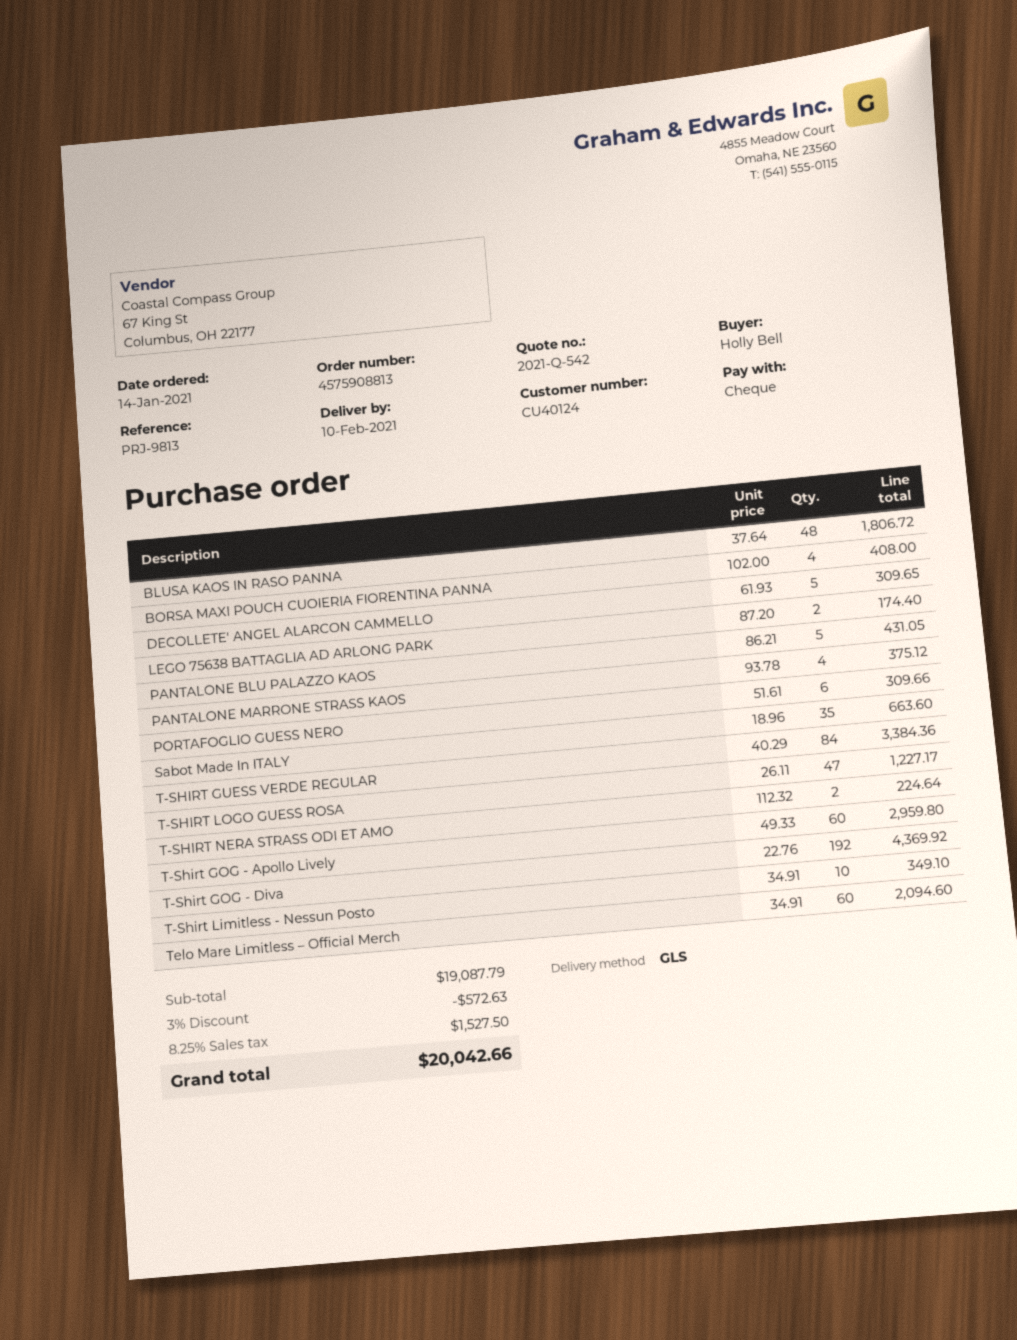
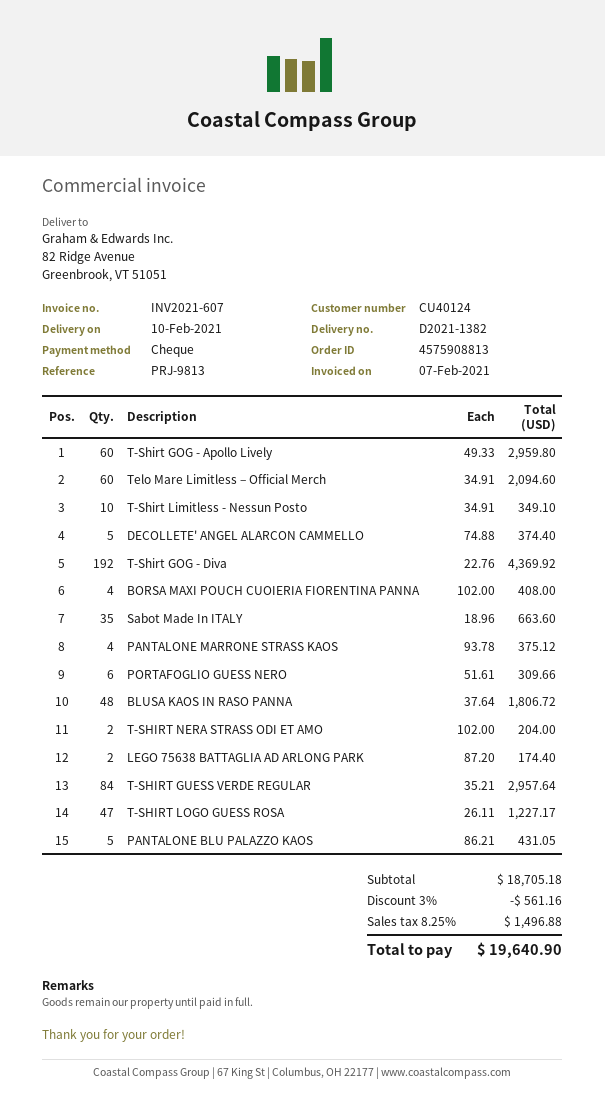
DECOLLETE' ANGEL ALARCON CAMMELLO: 5 x 61.93 = 309.65 -> 5 x 74.88 = 374.40
T-SHIRT GUESS VERDE REGULAR: 84 x 40.29 = 3384.36 -> 84 x 35.21 = 2957.64
T-SHIRT NERA STRASS ODI ET AMO: 2 x 112.32 = 224.64 -> 2 x 102.00 = 204.00
subtotal: 19087.79 -> 18705.18
discount: 3% = 572.63 -> 3% = 561.16
tax: 8.25% = 1527.50 -> 8.25% = 1496.88
total: 20042.66 -> 19640.90

